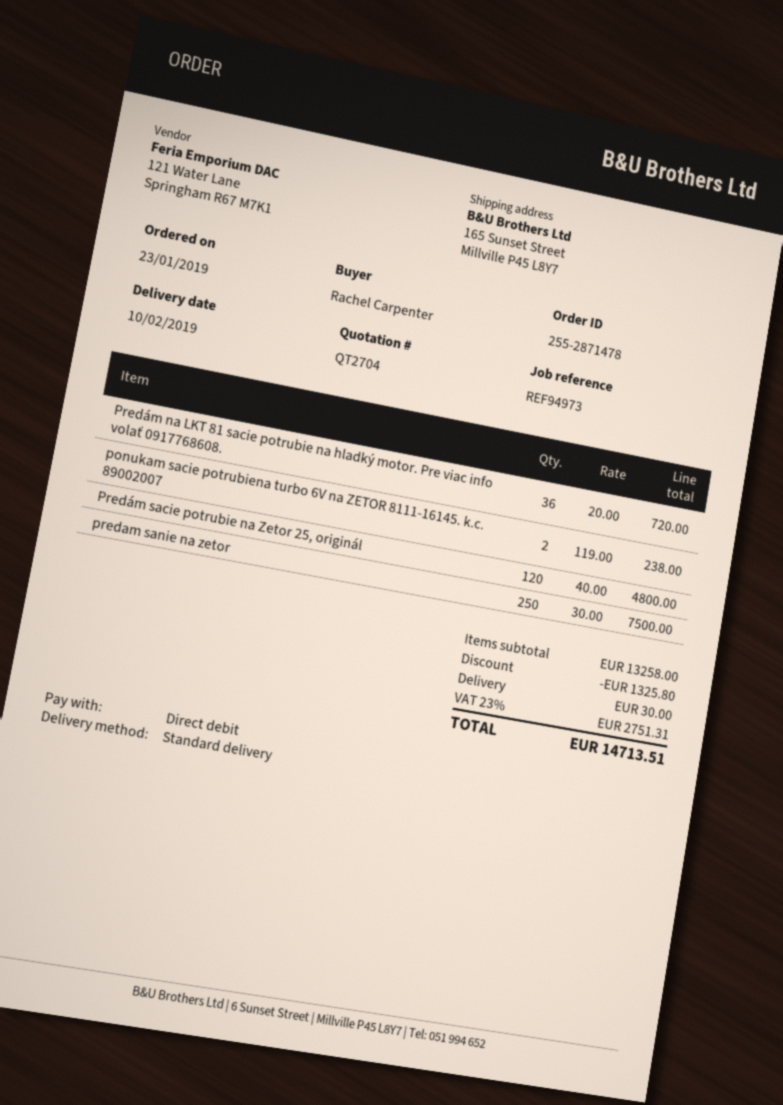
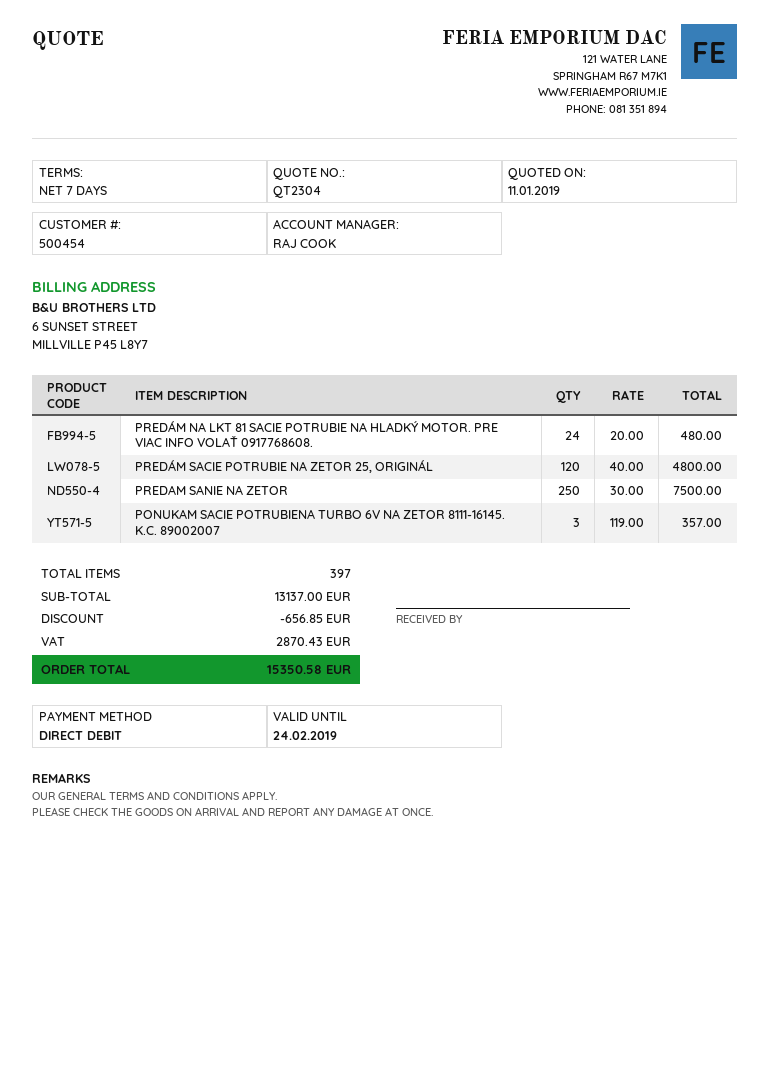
quote number: QT2704 -> QT2304
Predám na LKT 81 sacie potrubie na hladký motor. Pre viac info volať 0917768608.: 36 x 20.00 = 720.00 -> 24 x 20.00 = 480.00
ponukam sacie potrubiena turbo 6V na ZETOR 8111-16145. k.c. 89002007: 2 x 119.00 = 238.00 -> 3 x 119.00 = 357.00
subtotal: 13258.00 -> 13137.00
discount: 1325.80 -> 656.85
shipping: 30.00 -> none
tax: 2751.31 -> 2870.43
total: 14713.51 -> 15350.58

